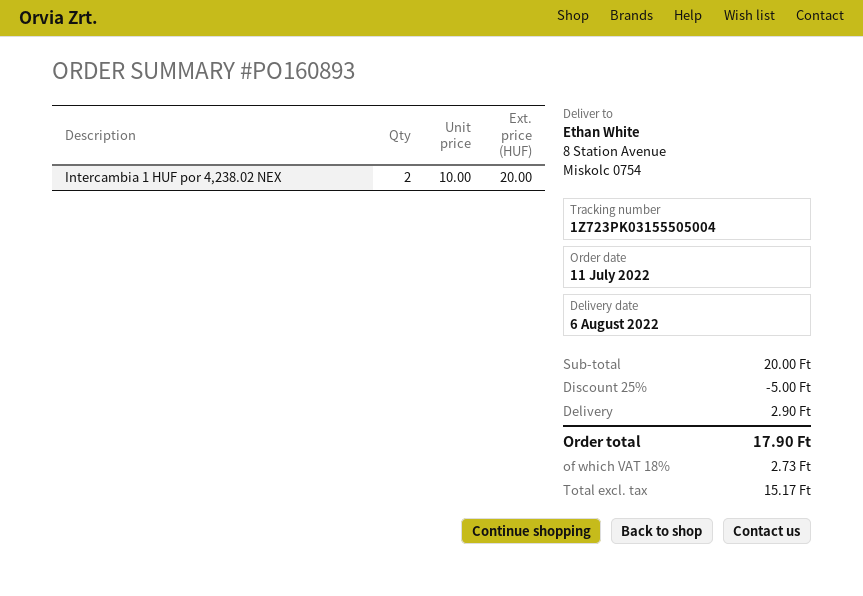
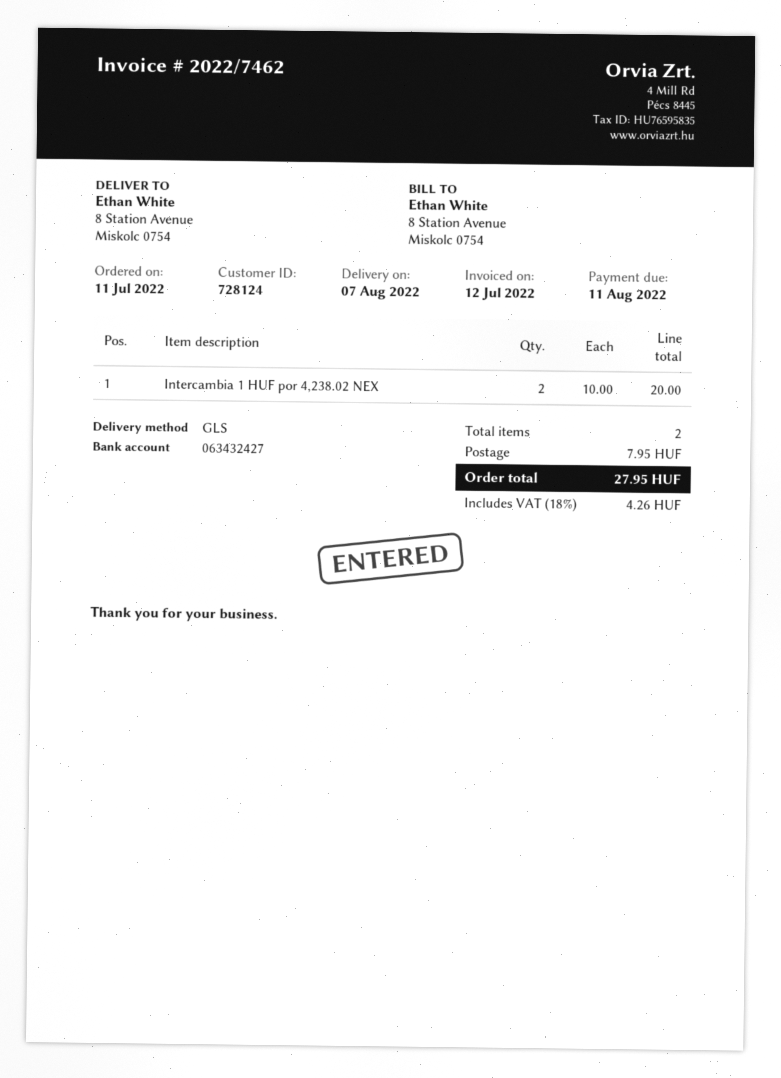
delivery date: 2022-08-06 -> 2022-08-07
discount: 25% = 5.00 -> none
shipping: 2.90 -> 7.95
tax: 18% = 2.73 -> 18% = 4.26
total: 17.90 -> 27.95

